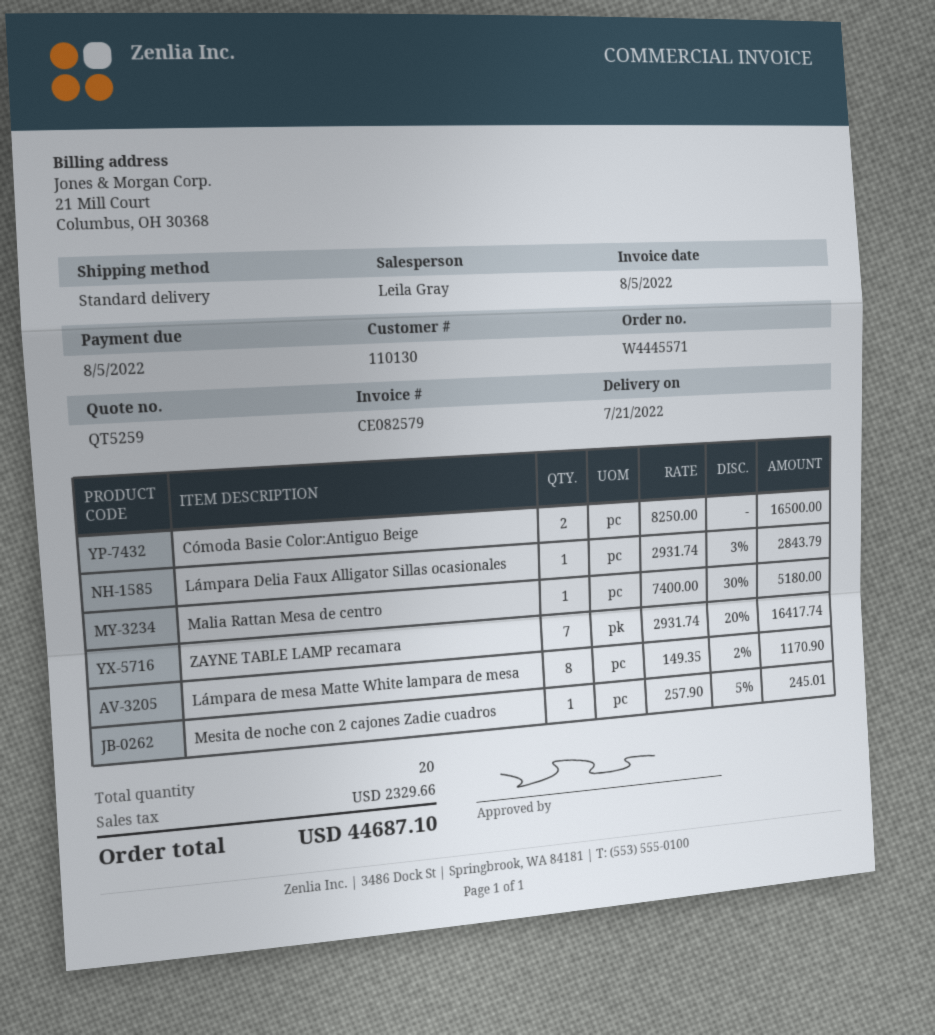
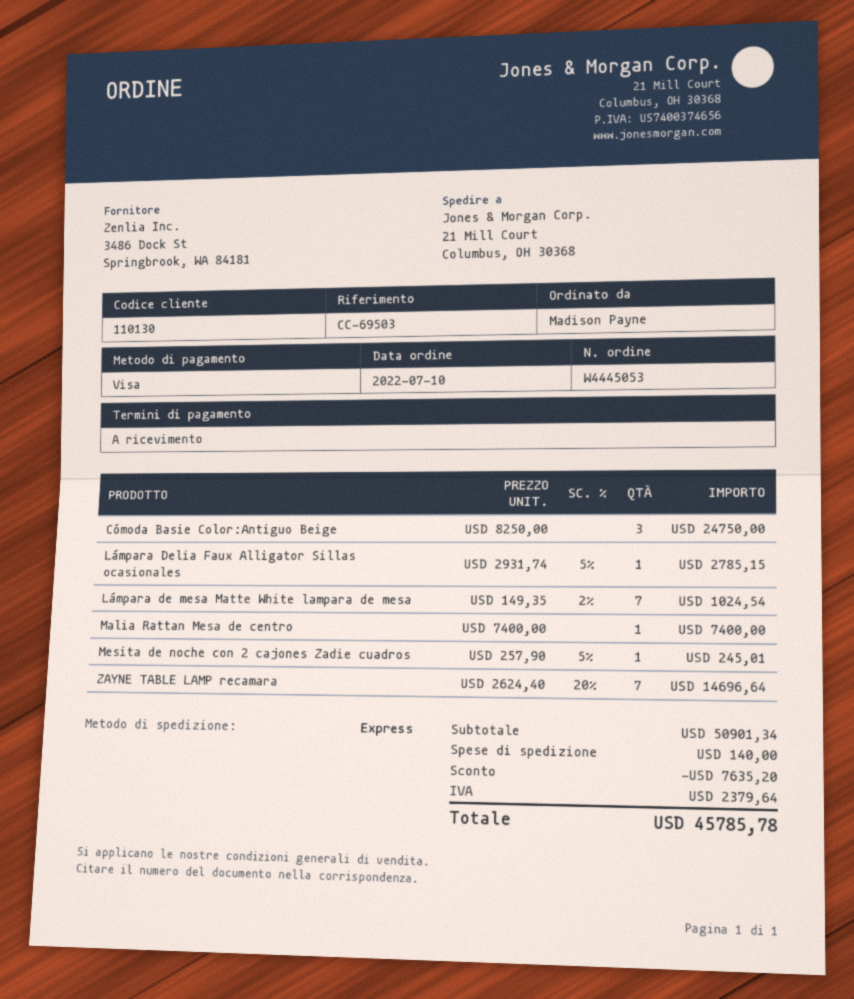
order number: W4445571 -> W4445053
shipping method: standard -> express
Cómoda Basie Color:Antiguo Beige: 2 x 8250.00 = 16500.00 -> 3 x 8250.00 = 24750.00
Lámpara Delia Faux Alligator Sillas ocasionales: 1 x 2931.74 - 3% = 2843.79 -> 1 x 2931.74 - 5% = 2785.15
Malia Rattan Mesa de centro: 1 x 7400.00 - 30% = 5180.00 -> 1 x 7400.00 = 7400.00
ZAYNE TABLE LAMP recamara: 7 x 2931.74 - 20% = 16417.74 -> 7 x 2624.40 - 20% = 14696.64
Lámpara de mesa Matte White lampara de mesa: 8 x 149.35 - 2% = 1170.90 -> 7 x 149.35 - 2% = 1024.54
discount: none -> 7635.20
shipping: none -> 140.00
tax: 2329.66 -> 2379.64
total: 44687.10 -> 45785.78

